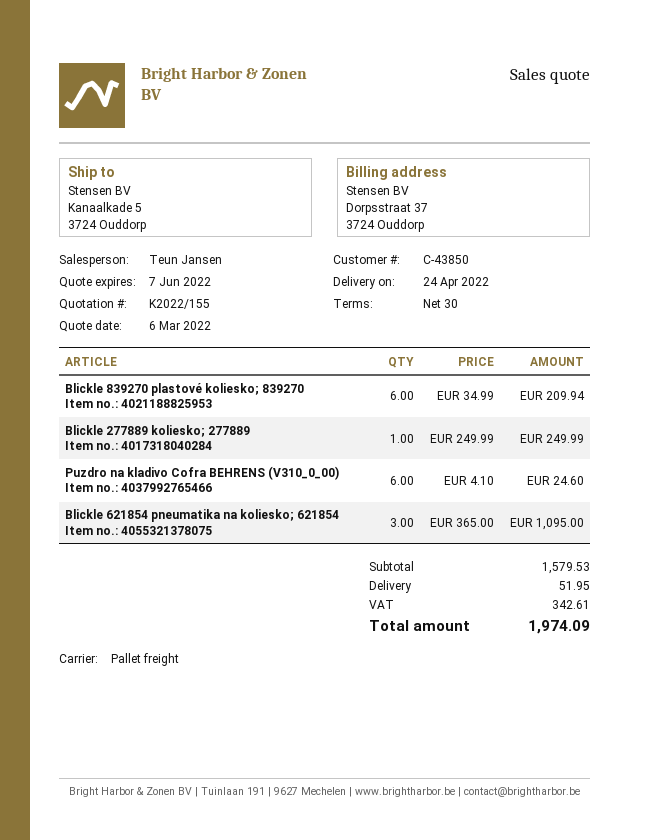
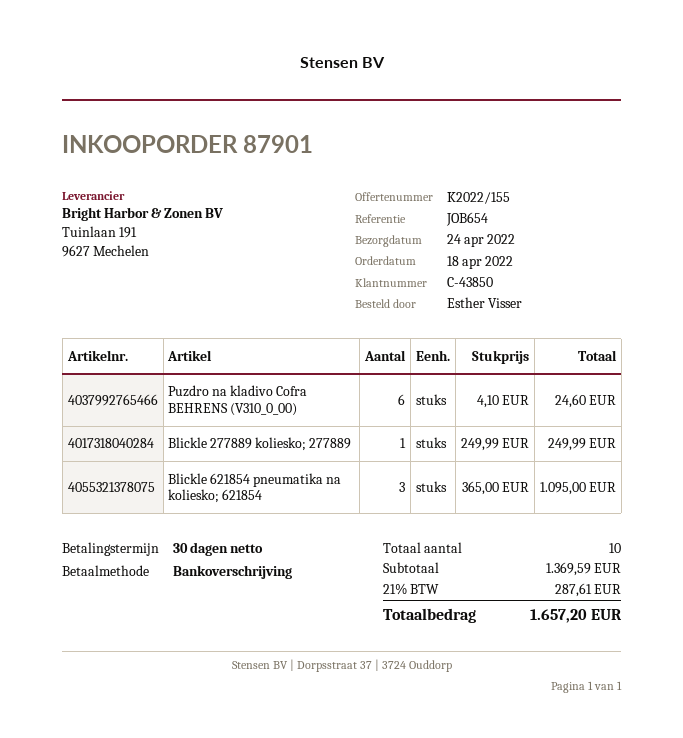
Blickle 839270 plastové koliesko; 839270: 6 x 34.99 = 209.94 -> none
subtotal: 1579.53 -> 1369.59
shipping: 51.95 -> none
tax: 342.61 -> 287.61
total: 1974.09 -> 1657.20

